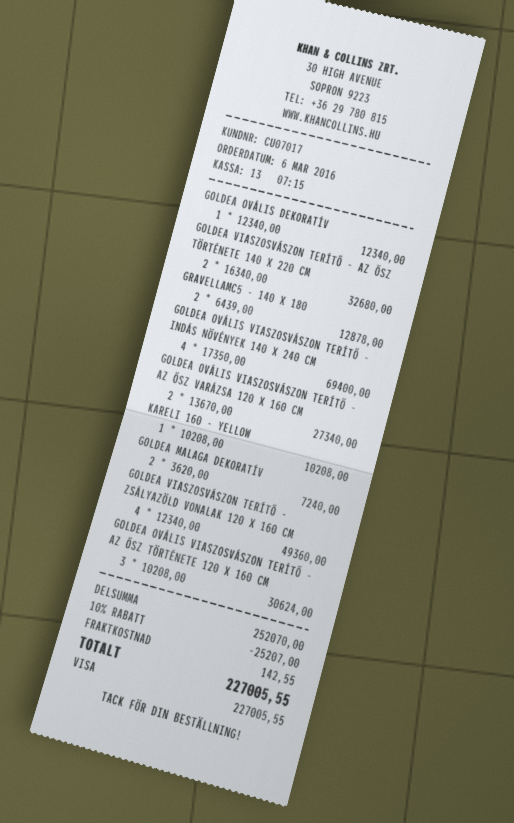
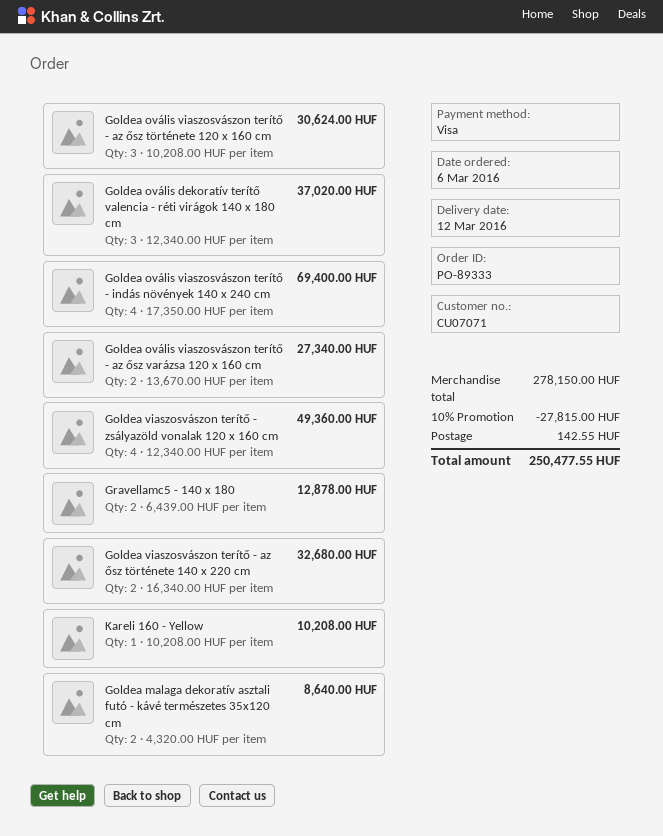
customer number: CU07017 -> CU07071
GOLDEA OVÁLIS DEKORATÍV: 1 x 12340.00 = 12340.00 -> 3 x 12340.00 = 37020.00
GOLDEA MALAGA DEKORATÍV: 2 x 3620.00 = 7240.00 -> 2 x 4320.00 = 8640.00
subtotal: 252070.00 -> 278150.00
discount: 10% = 25207.00 -> 10% = 27815.00
total: 227005.55 -> 250477.55

